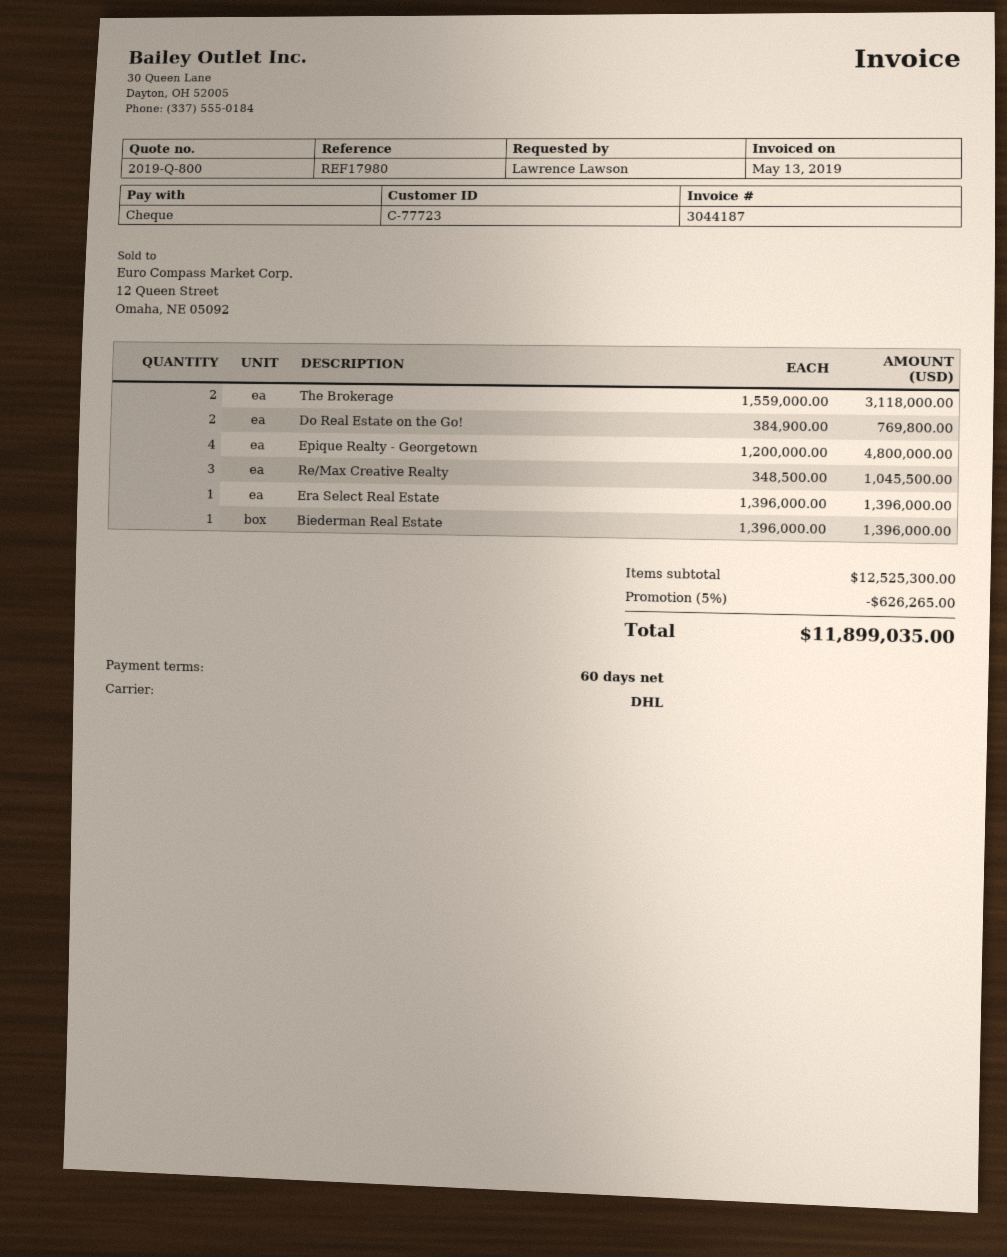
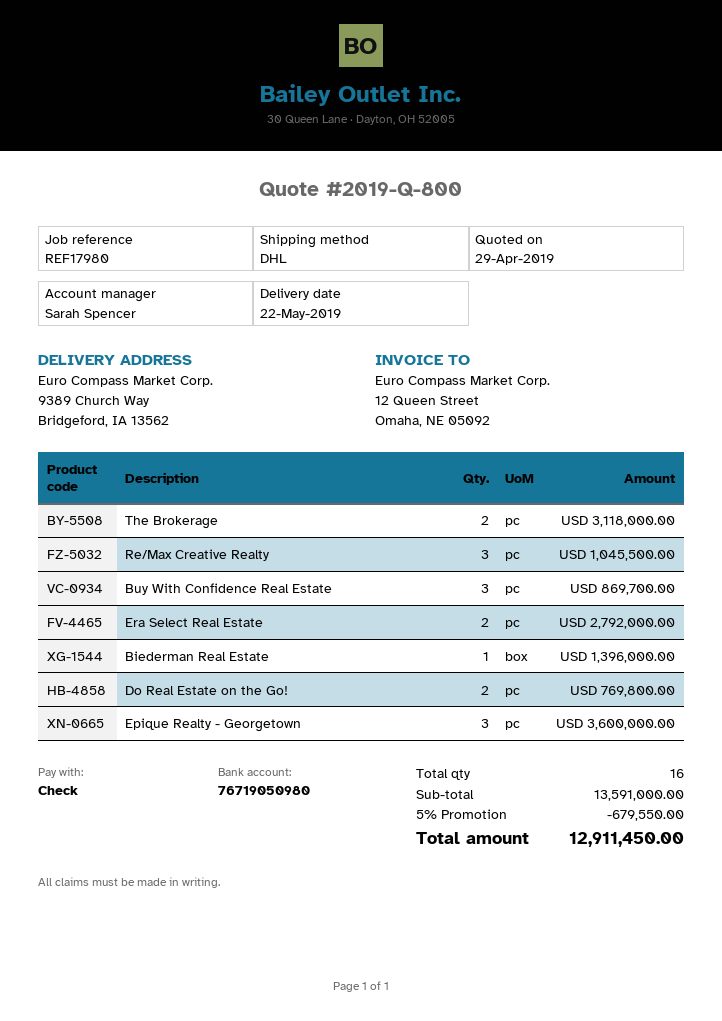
Epique Realty - Georgetown: 4 for 4800000.00 -> 3 for 3600000.00
Era Select Real Estate: 1 for 1396000.00 -> 2 for 2792000.00
Buy With Confidence Real Estate: none -> 3 for 869700.00
subtotal: 12525300.00 -> 13591000.00
discount: 5% = 626265.00 -> 5% = 679550.00
total: 11899035.00 -> 12911450.00

